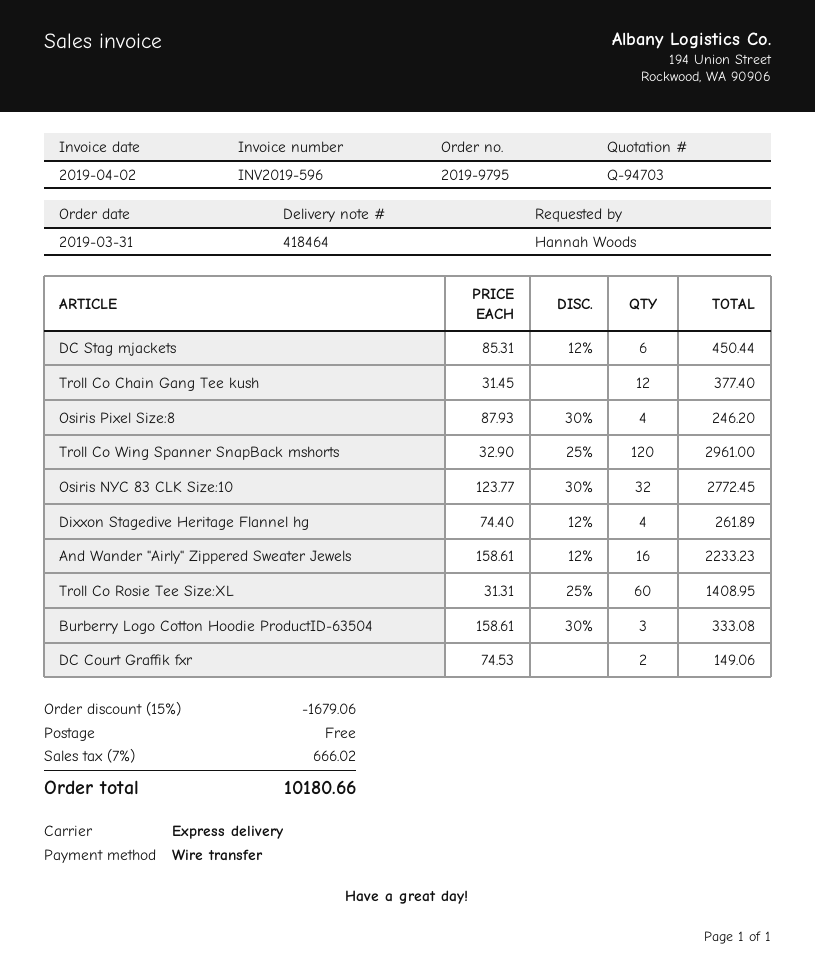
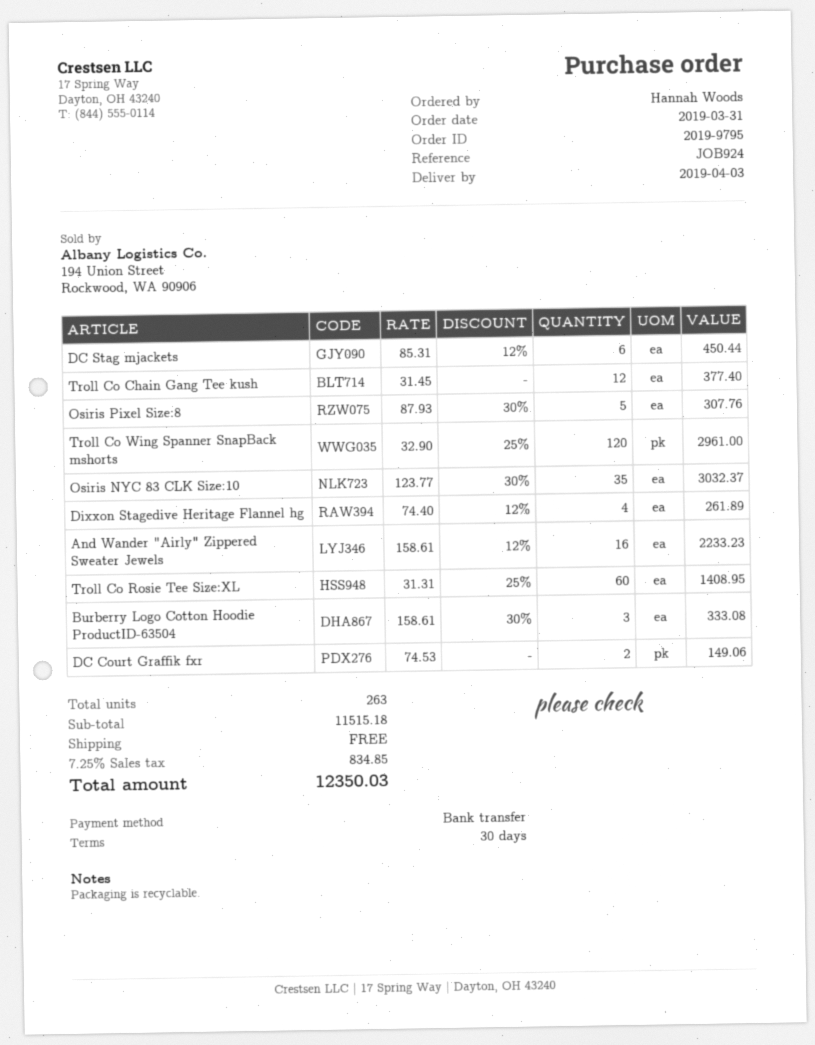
Osiris Pixel Size:8: 4 x 87.93 - 30% = 246.20 -> 5 x 87.93 - 30% = 307.76
Osiris NYC 83 CLK Size:10: 32 x 123.77 - 30% = 2772.45 -> 35 x 123.77 - 30% = 3032.37
discount: 15% = 1679.06 -> none
tax: 7% = 666.02 -> 7.25% = 834.85
total: 10180.66 -> 12350.03

